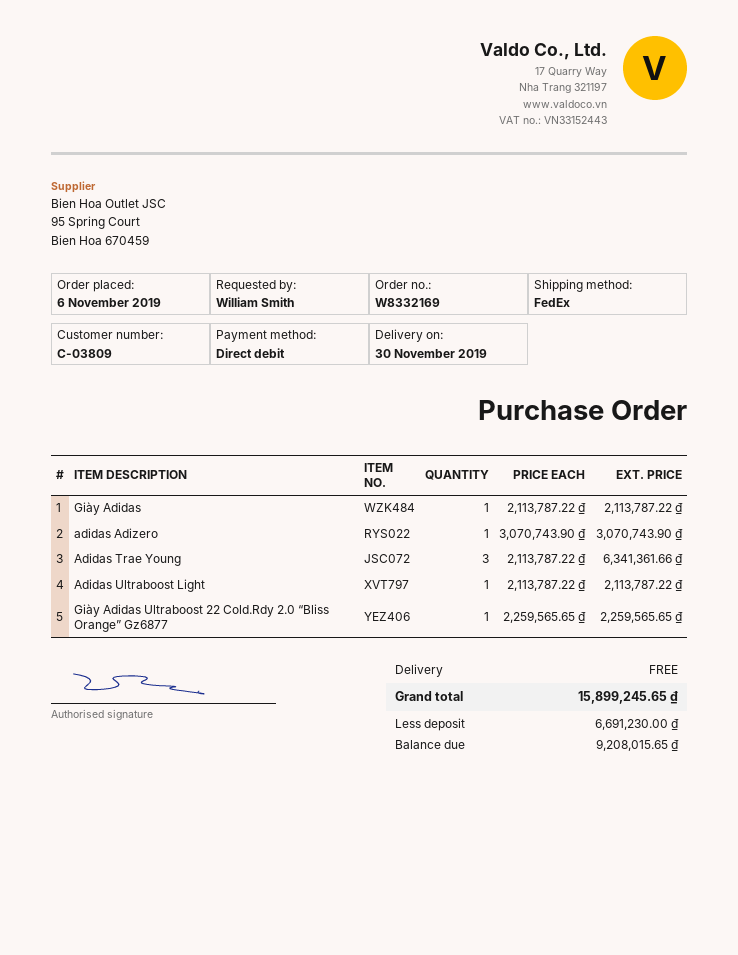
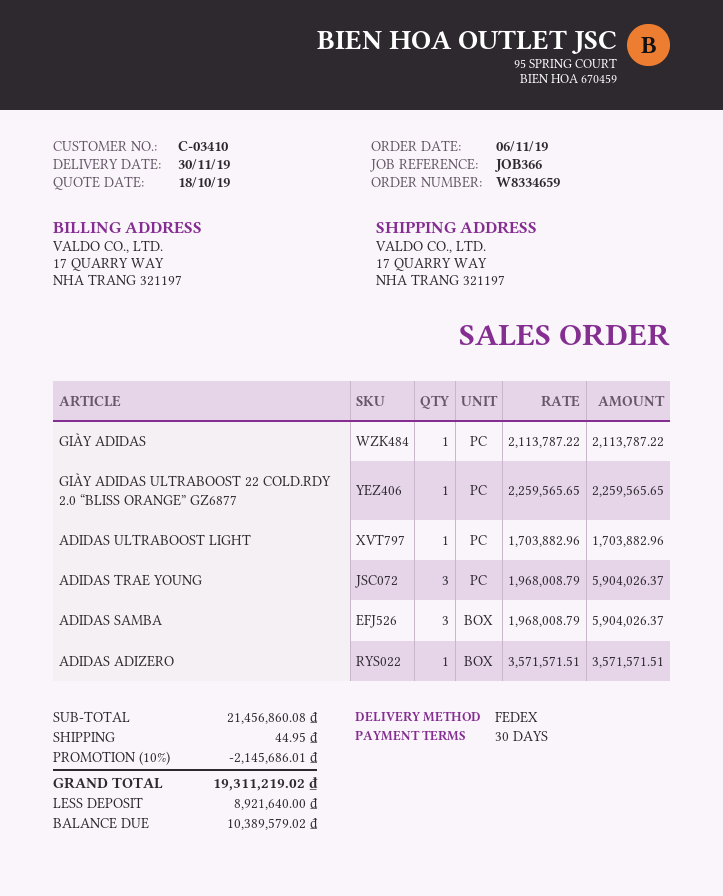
order number: W8332169 -> W8334659
customer number: C-03809 -> C-03410
adidas Adizero: 1 x 3070743.90 = 3070743.90 -> 1 x 3571571.51 = 3571571.51
Adidas Trae Young: 3 x 2113787.22 = 6341361.66 -> 3 x 1968008.79 = 5904026.37
Adidas Ultraboost Light: 1 x 2113787.22 = 2113787.22 -> 1 x 1703882.96 = 1703882.96
ADIDAS SAMBA: none -> 3 x 1968008.79 = 5904026.37
discount: none -> 10% = 2145686.01
shipping: 0.00 -> 44.95
total: 15899245.65 -> 19311219.02
deposit: 6691230.00 -> 8921640.00
balance: 9208015.65 -> 10389579.02

